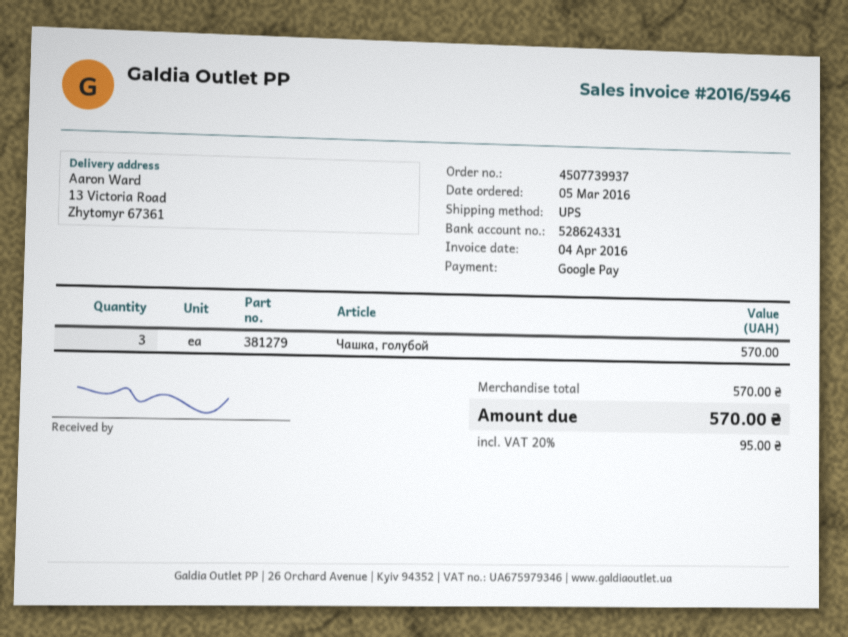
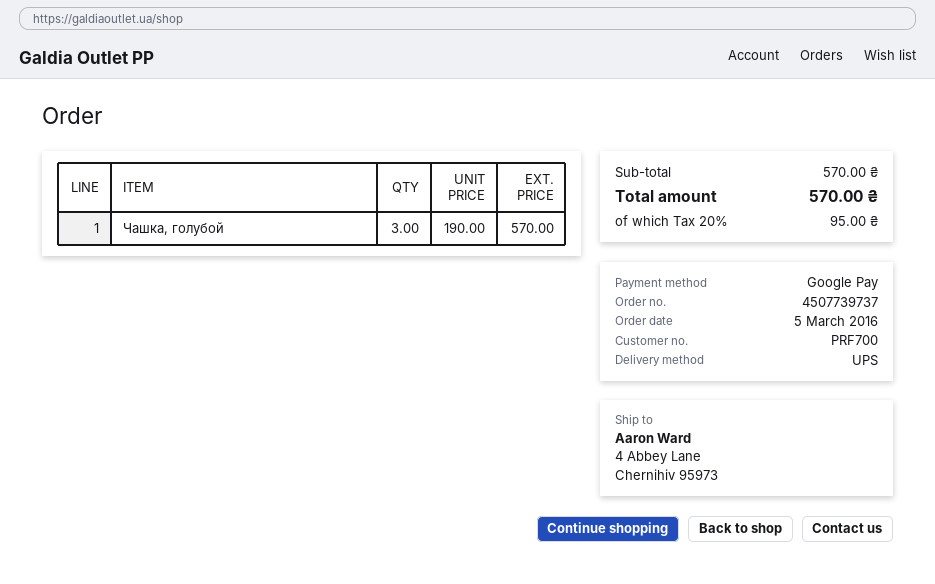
order number: 4507739937 -> 4507739737
ship to: 13 Victoria Road, Zhytomyr 67361 -> 4 Abbey Lane, Chernihiv 95973

